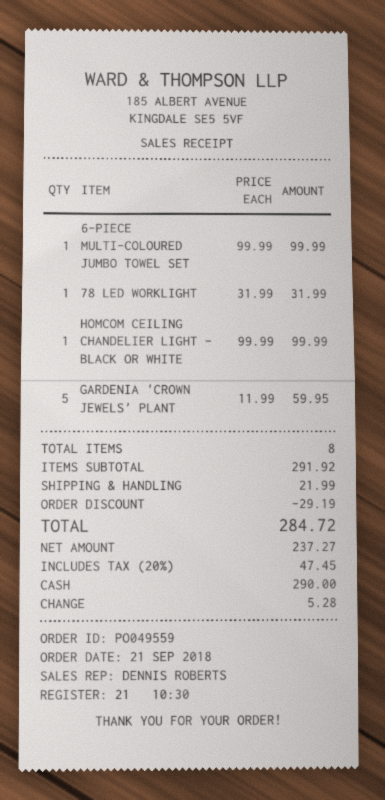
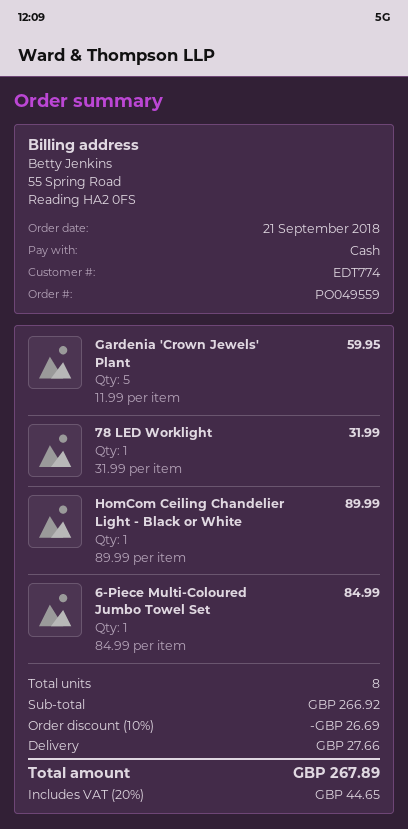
6-PIECE MULTI-COLOURED JUMBO TOWEL SET: 1 x 99.99 = 99.99 -> 1 x 84.99 = 84.99
HOMCOM CEILING CHANDELIER LIGHT - BLACK OR WHITE: 1 x 99.99 = 99.99 -> 1 x 89.99 = 89.99
subtotal: 291.92 -> 266.92
discount: 29.19 -> 26.69
shipping: 21.99 -> 27.66
tax: 20% = 47.45 -> 20% = 44.65
total: 284.72 -> 267.89

